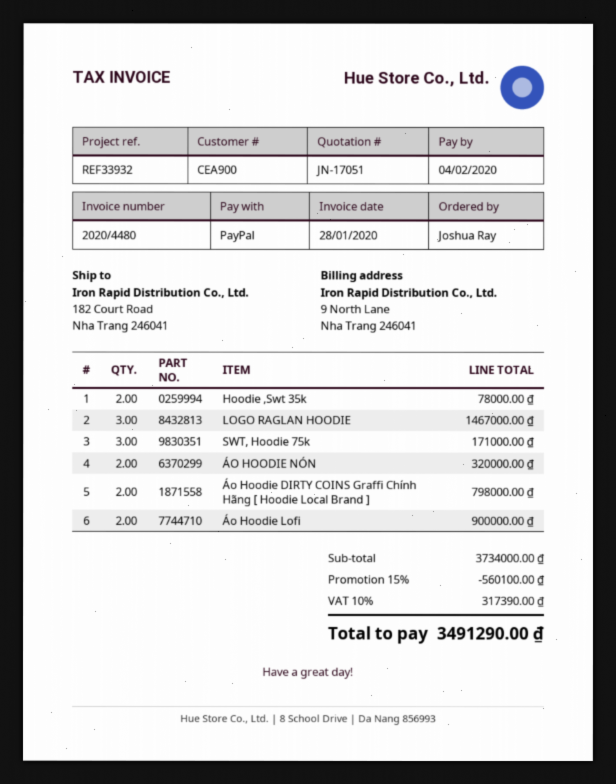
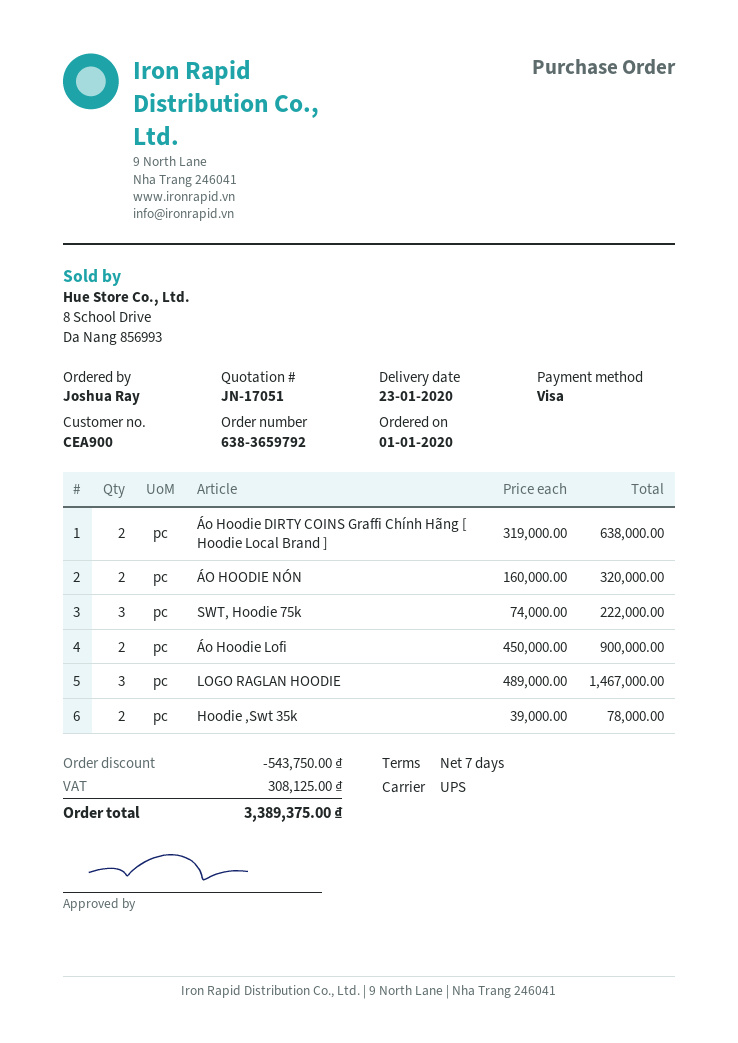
payment method: PayPal -> Visa
SWT, Hoodie 75k: 3 for 171000.00 -> 3 for 222000.00
Áo Hoodie DIRTY COINS Graffi Chính Hãng [ Hoodie Local Brand ]: 2 for 798000.00 -> 2 for 638000.00
discount: 560100.00 -> 543750.00
tax: 317390.00 -> 308125.00
total: 3491290.00 -> 3389375.00

